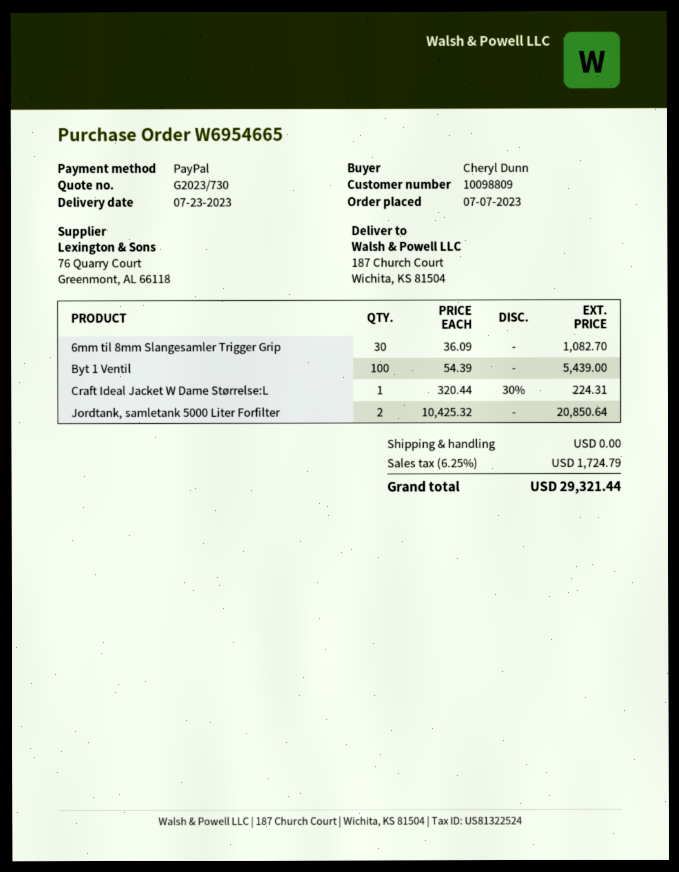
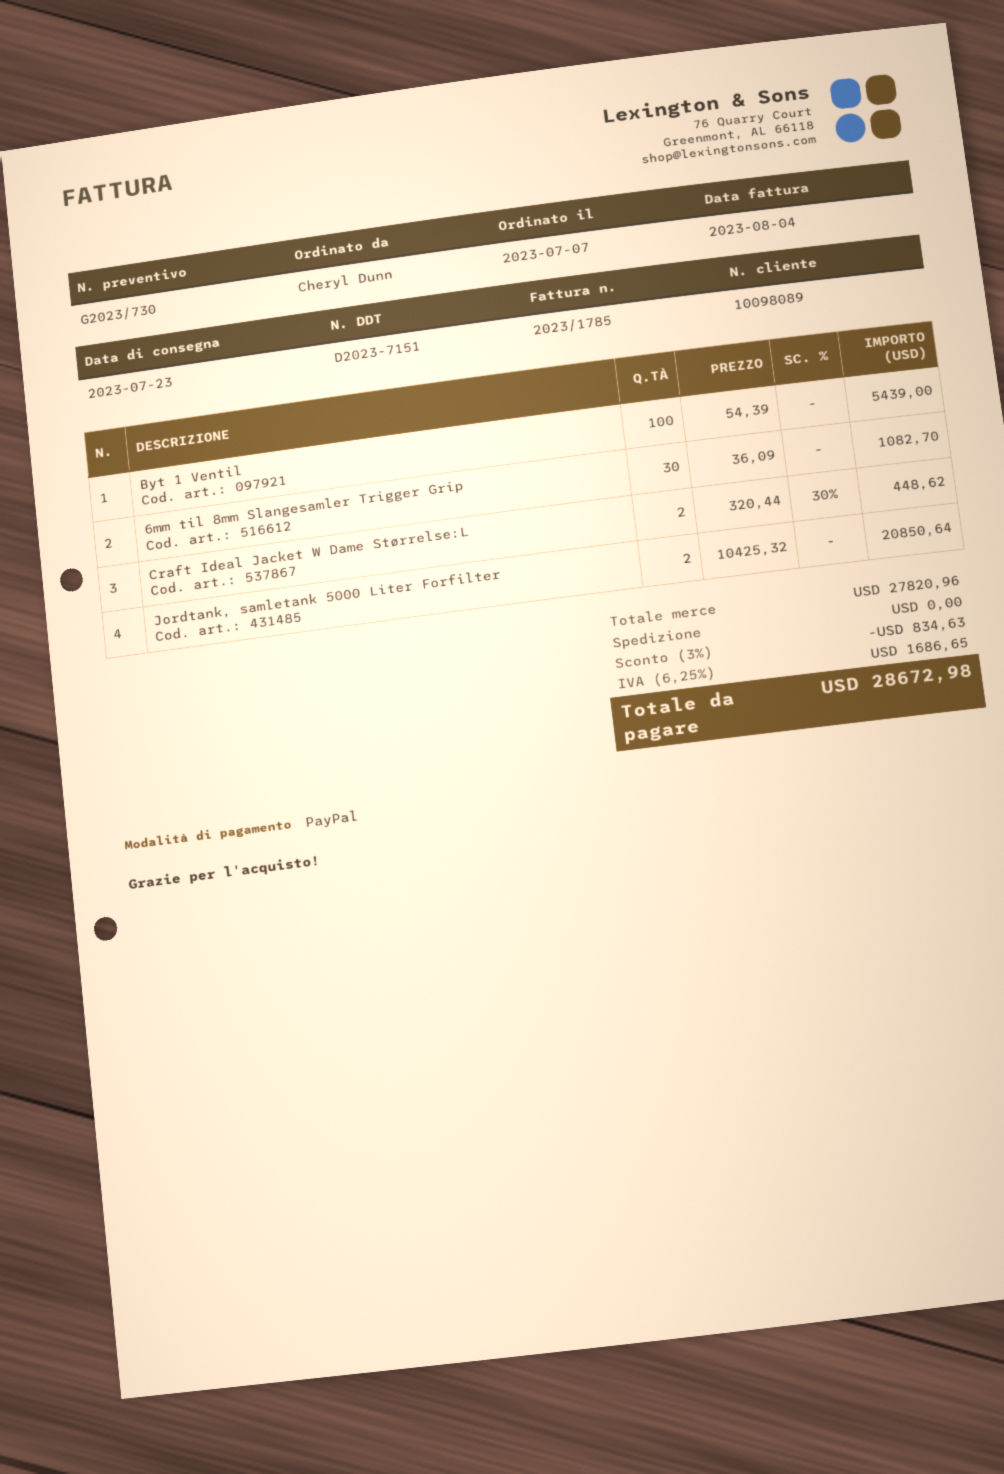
customer number: 10098809 -> 10098089
Craft Ideal Jacket W Dame Størrelse:L: 1 x 320.44 - 30% = 224.31 -> 2 x 320.44 - 30% = 448.62
discount: none -> 3% = 834.63
tax: 6.25% = 1724.79 -> 6.25% = 1686.65
total: 29321.44 -> 28672.98

